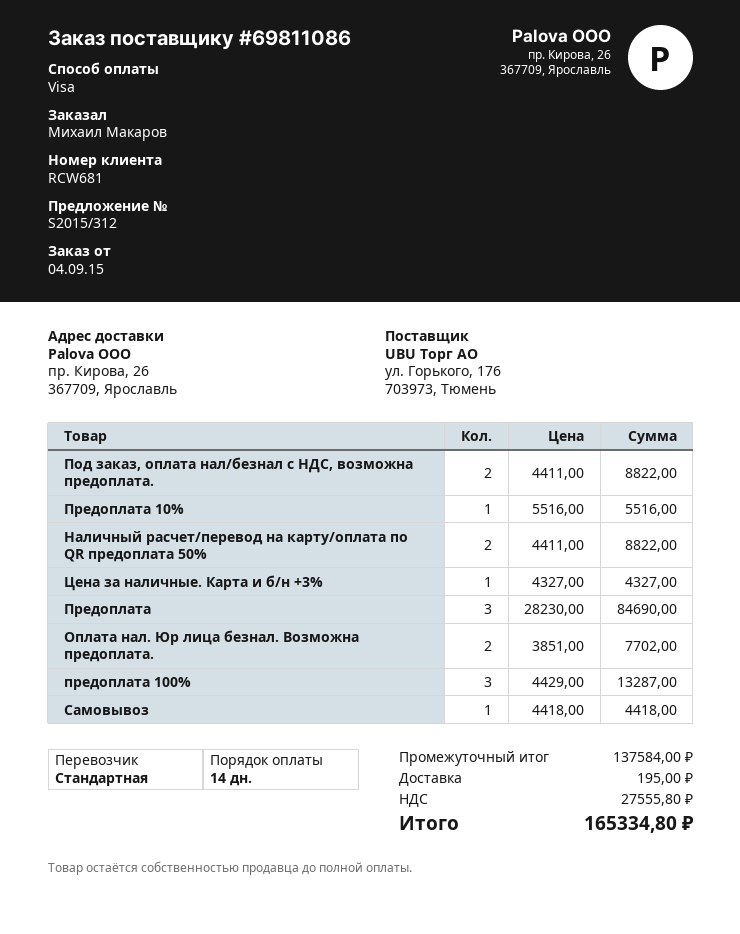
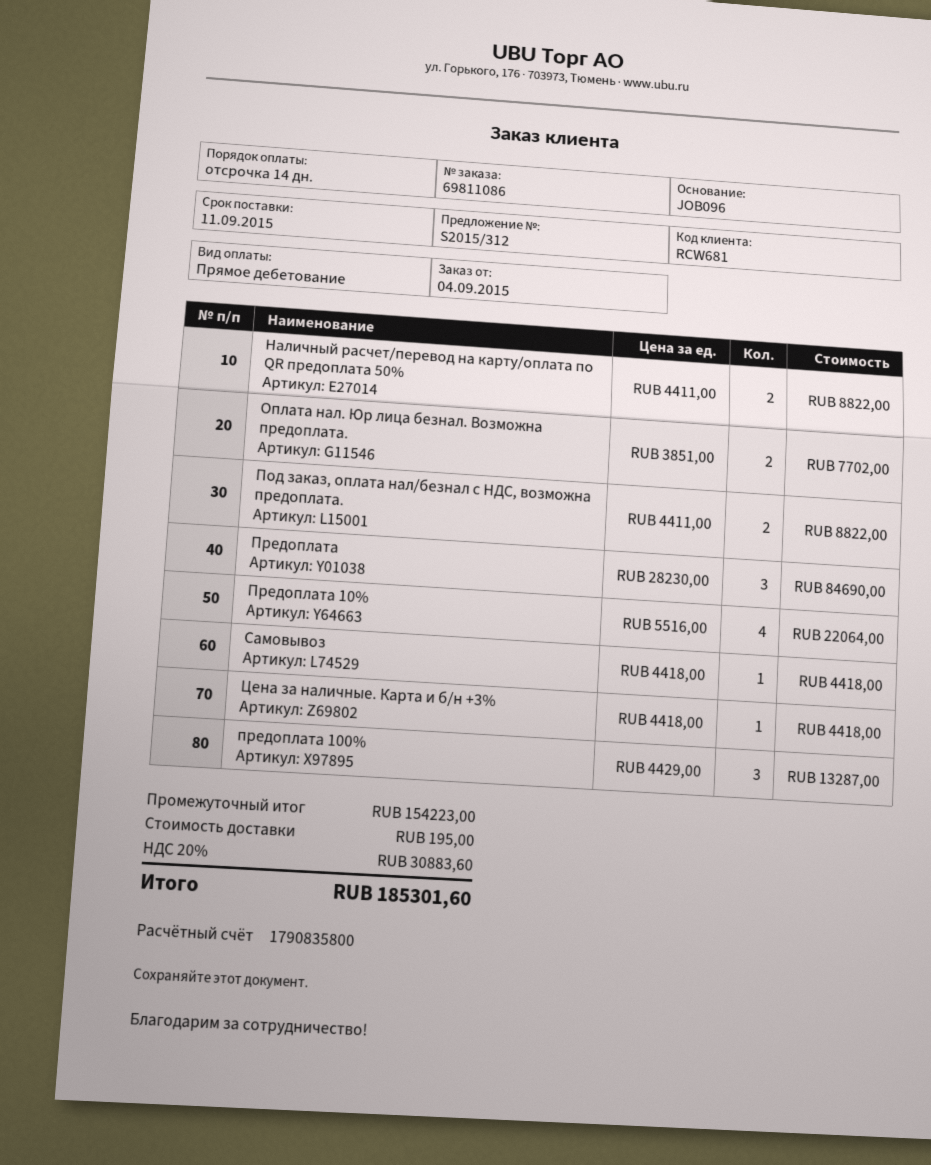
payment method: Visa -> direct debit
Предоплата 10%: 1 x 5516.00 = 5516.00 -> 4 x 5516.00 = 22064.00
Цена за наличные. Карта и б/н +3%: 1 x 4327.00 = 4327.00 -> 1 x 4418.00 = 4418.00
subtotal: 137584.00 -> 154223.00
tax: 27555.80 -> 30883.60
total: 165334.80 -> 185301.60

